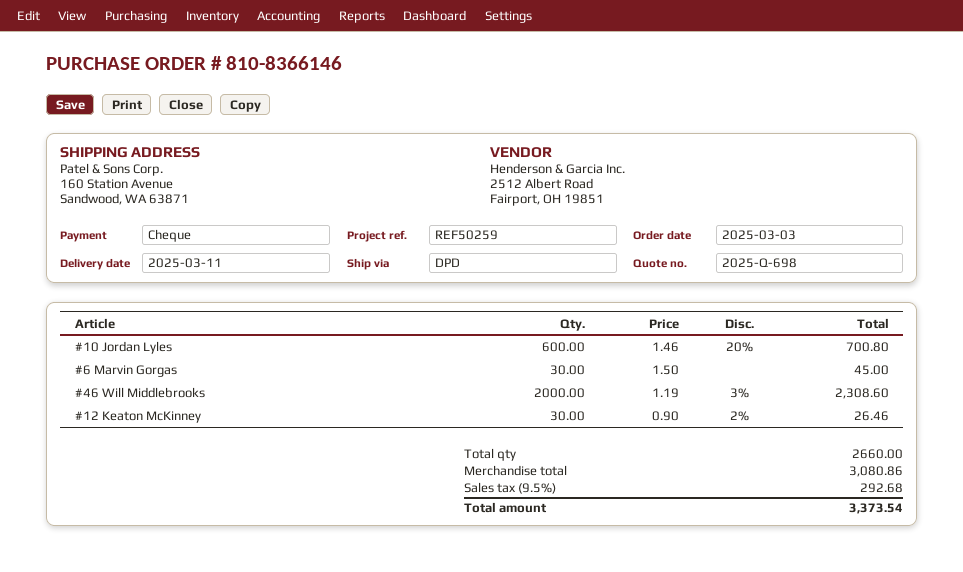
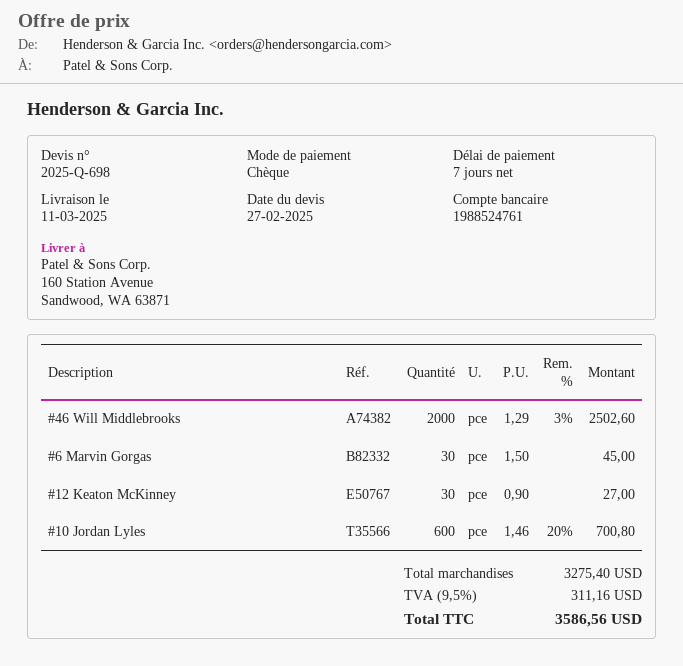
#46 Will Middlebrooks: 2000 x 1.19 - 3% = 2308.60 -> 2000 x 1.29 - 3% = 2502.60
#12 Keaton McKinney: 30 x 0.90 - 2% = 26.46 -> 30 x 0.90 = 27.00
subtotal: 3080.86 -> 3275.40
tax: 9.5% = 292.68 -> 9.5% = 311.16
total: 3373.54 -> 3586.56

